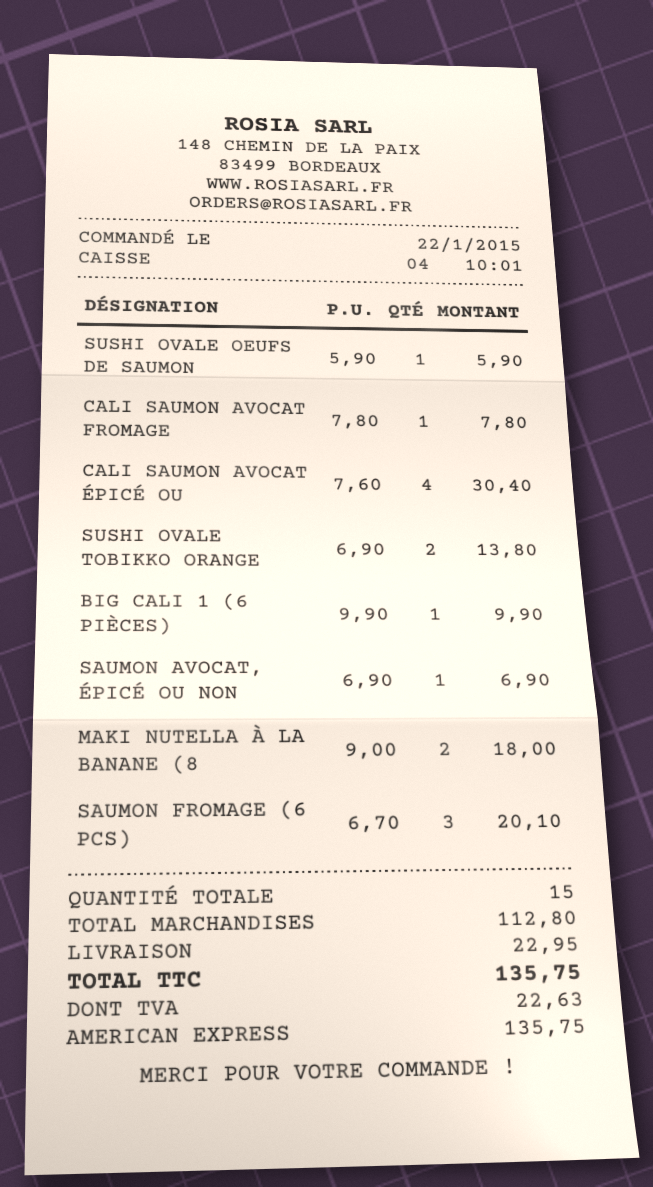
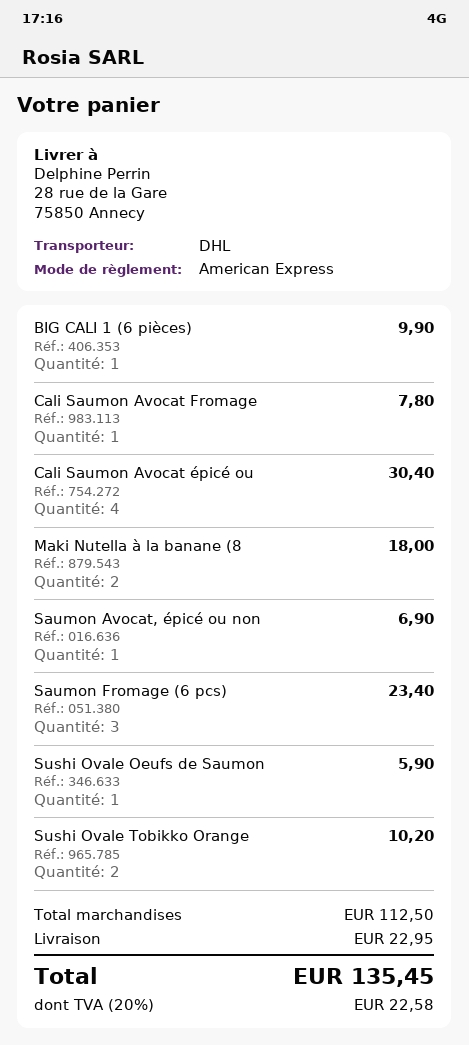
SUSHI OVALE TOBIKKO ORANGE: 2 for 13.80 -> 2 for 10.20
SAUMON FROMAGE (6 PCS): 3 for 20.10 -> 3 for 23.40
subtotal: 112.80 -> 112.50
tax: 22.63 -> 22.58
total: 135.75 -> 135.45

